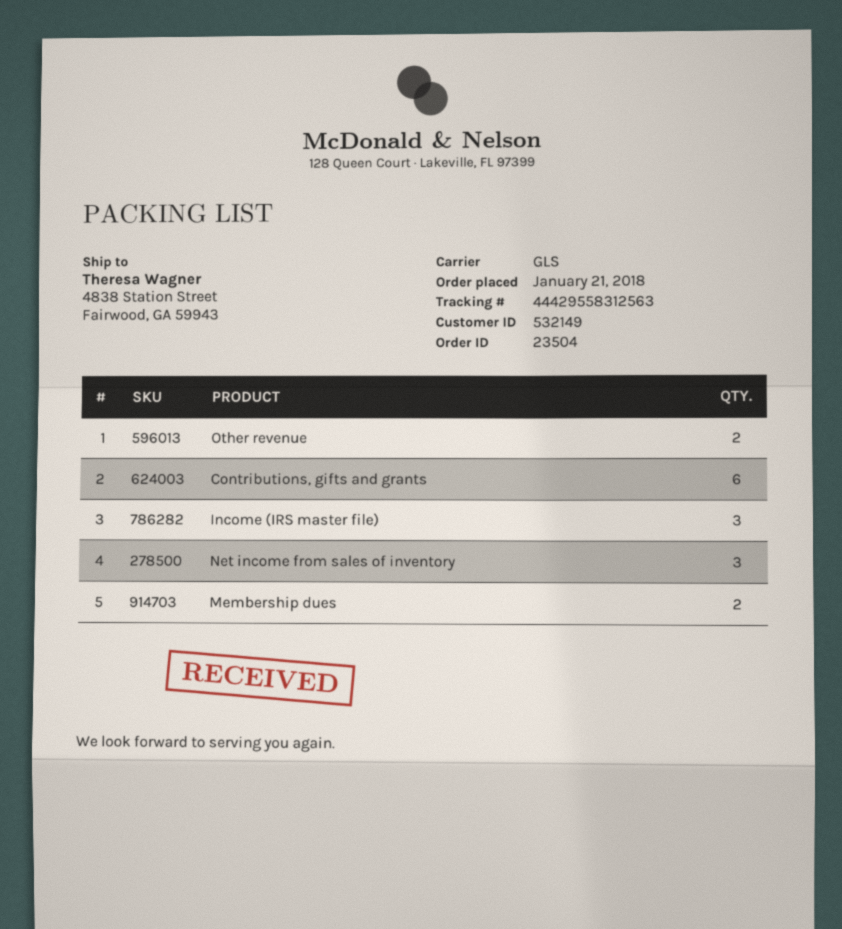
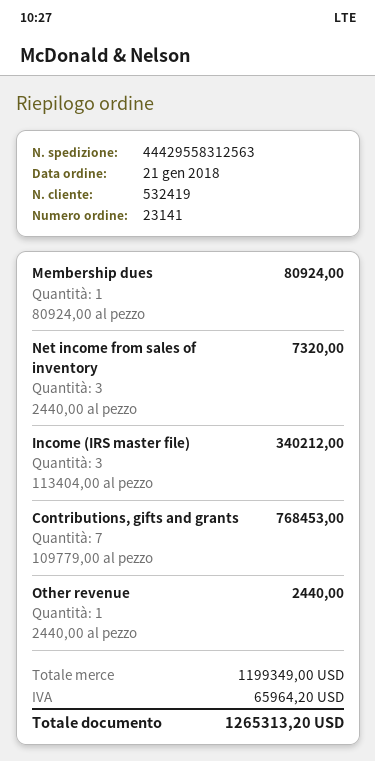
order number: 23504 -> 23141
customer number: 532149 -> 532419
Other revenue: 2 -> 1
Contributions, gifts and grants: 6 -> 7
Membership dues: 2 -> 1

